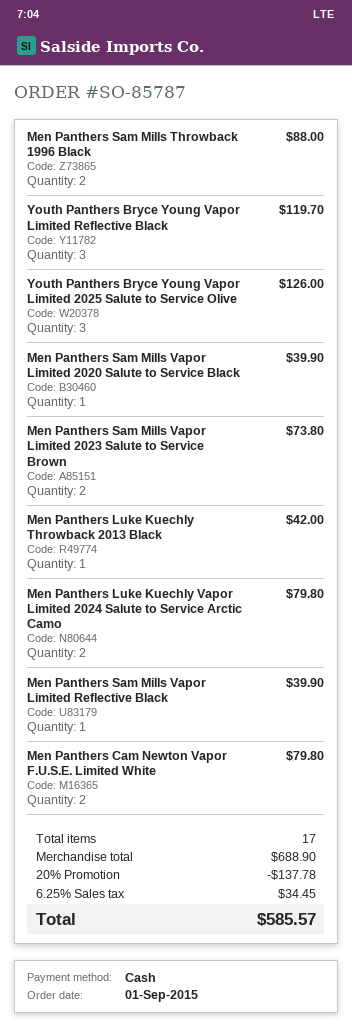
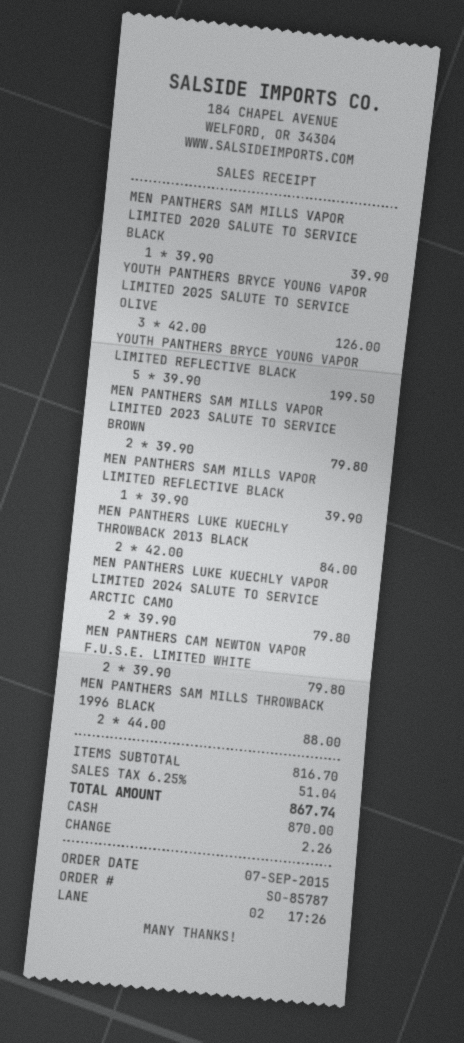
order date: 2015-09-01 -> 2015-09-07
Youth Panthers Bryce Young Vapor Limited Reflective Black: 3 for 119.70 -> 5 for 199.50
Men Panthers Sam Mills Vapor Limited 2023 Salute to Service Brown: 2 for 73.80 -> 2 for 79.80
Men Panthers Luke Kuechly Throwback 2013 Black: 1 for 42.00 -> 2 for 84.00
subtotal: 688.90 -> 816.70
discount: 20% = 137.78 -> none
tax: 6.25% = 34.45 -> 6.25% = 51.04
total: 585.57 -> 867.74

